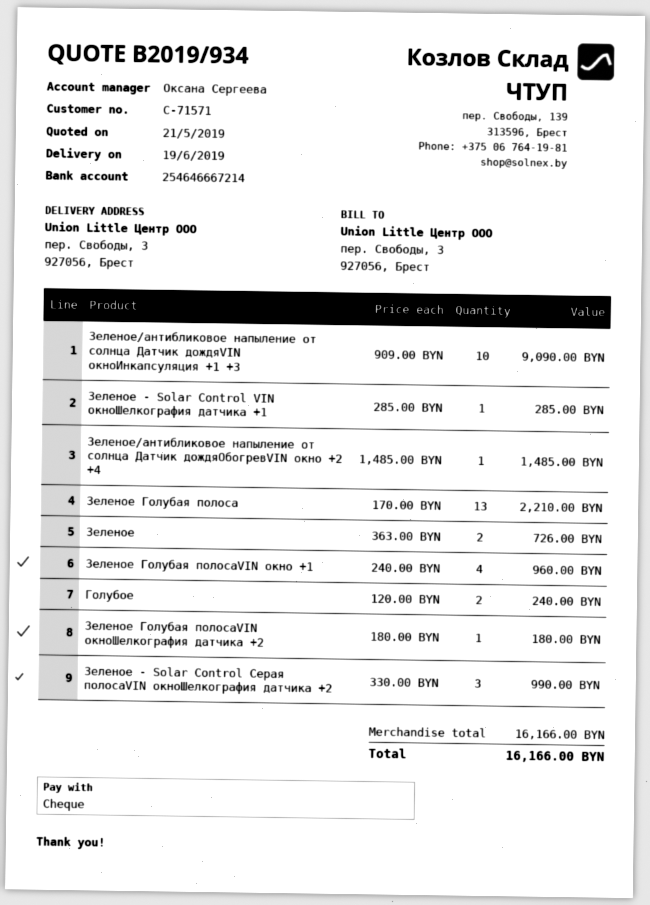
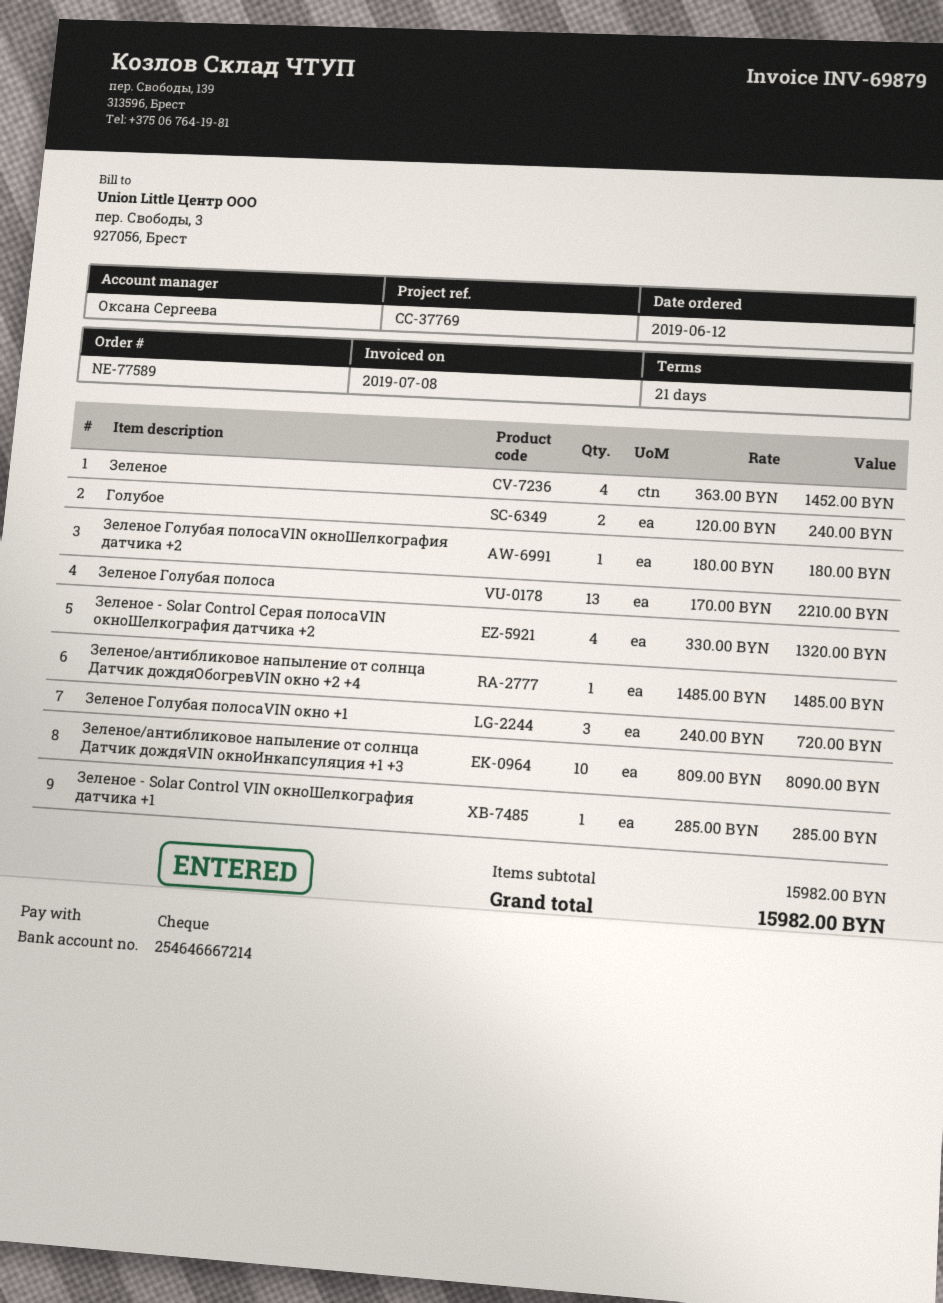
Зеленое/антибликовое напыление от солнца Датчик дождяVIN окноИнкапсуляция +1 +3: 10 x 909.00 = 9090.00 -> 10 x 809.00 = 8090.00
Зеленое: 2 x 363.00 = 726.00 -> 4 x 363.00 = 1452.00
Зеленое Голубая полосаVIN окно +1: 4 x 240.00 = 960.00 -> 3 x 240.00 = 720.00
Зеленое - Solar Control Серая полосаVIN окноШелкография датчика +2: 3 x 330.00 = 990.00 -> 4 x 330.00 = 1320.00
subtotal: 16166.00 -> 15982.00
total: 16166.00 -> 15982.00

